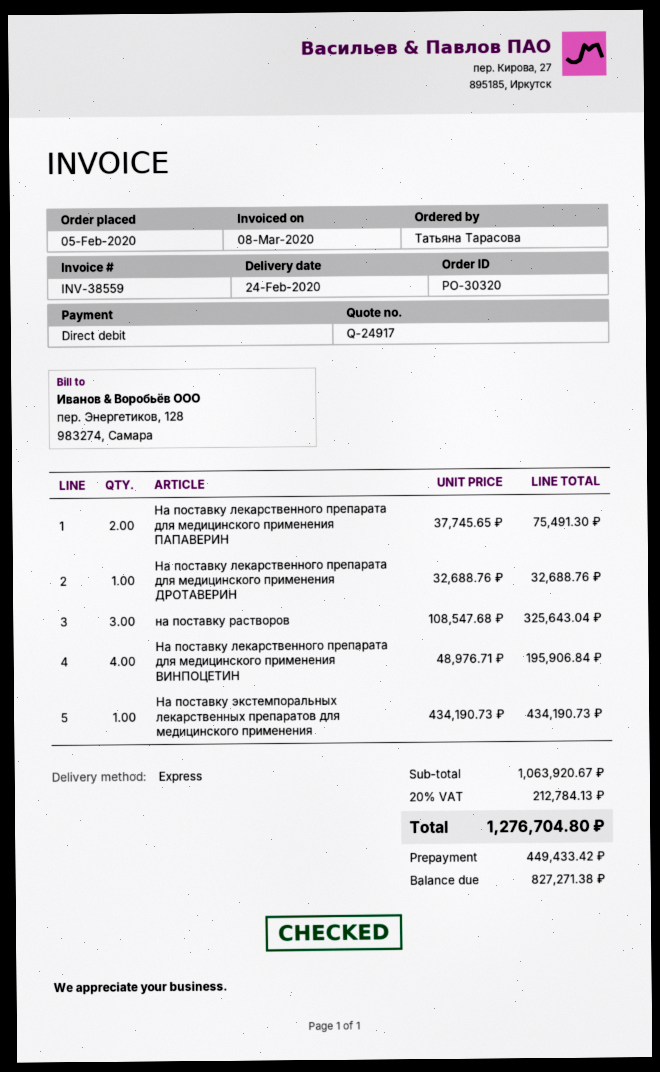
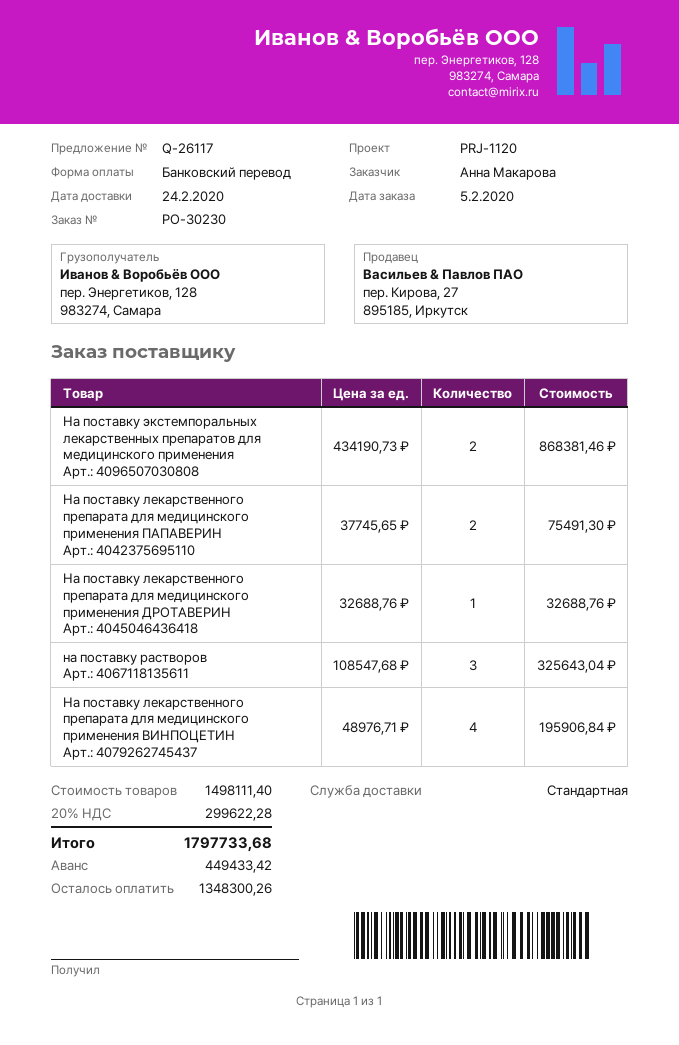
quote number: Q-24917 -> Q-26117
order number: PO-30320 -> PO-30230
ordered by: Татьяна Тарасова -> Анна Макарова
payment method: direct debit -> bank transfer
shipping method: express -> standard
На поставку экстемпоральных лекарственных препаратов для медицинского применения: 1 x 434190.73 = 434190.73 -> 2 x 434190.73 = 868381.46
subtotal: 1063920.67 -> 1498111.40
tax: 20% = 212784.13 -> 20% = 299622.28
total: 1276704.80 -> 1797733.68
balance: 827271.38 -> 1348300.26

